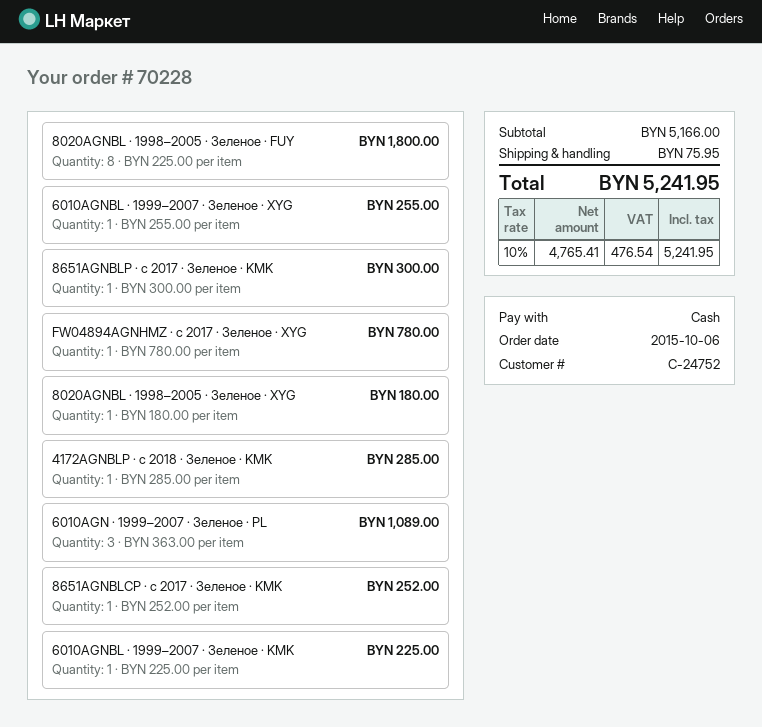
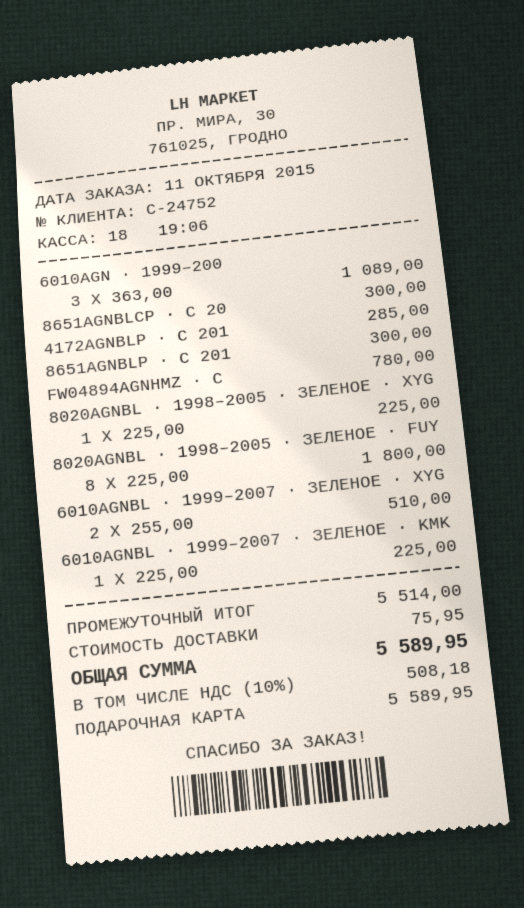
order date: 2015-10-06 -> 2015-10-11
payment method: cash -> gift card
6010AGNBL · 1999–2007 · Зеленое · XYG: 1 x 255.00 = 255.00 -> 2 x 255.00 = 510.00
8020AGNBL · 1998–2005 · Зеленое · XYG: 1 x 180.00 = 180.00 -> 1 x 225.00 = 225.00
8651AGNBLCP · с 2017 · Зеленое · KMK: 1 x 252.00 = 252.00 -> 1 x 300.00 = 300.00
subtotal: 5166.00 -> 5514.00
tax: 10% = 476.54 -> 10% = 508.18
total: 5241.95 -> 5589.95

